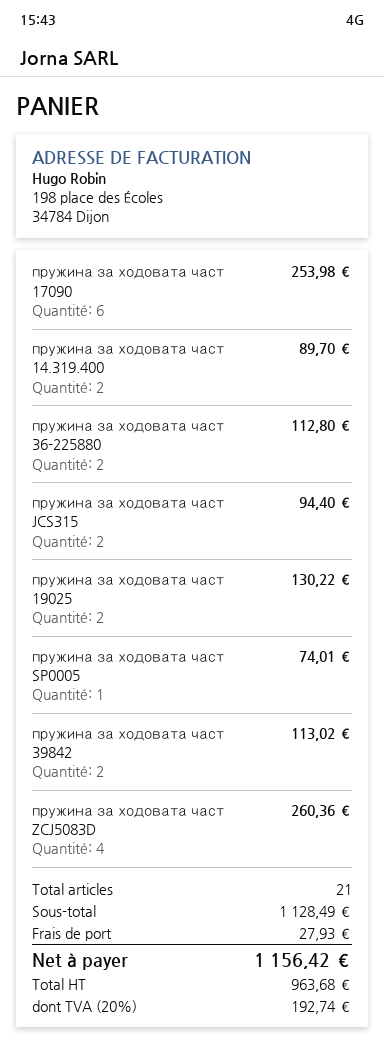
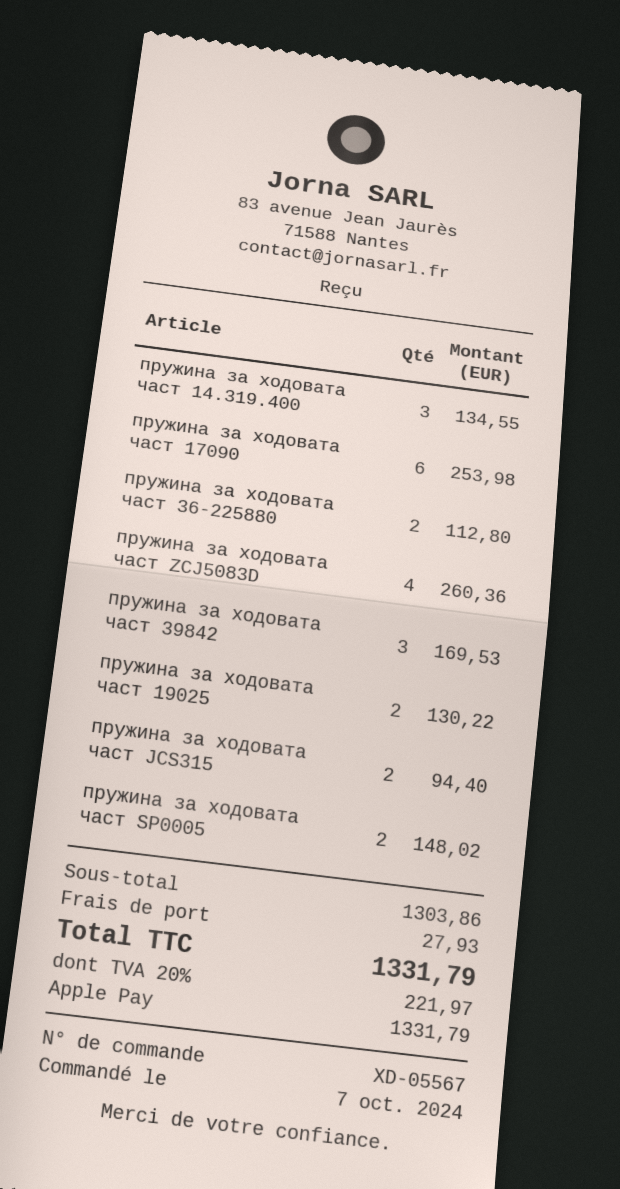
пружина за ходовата част 14.319.400: 2 for 89.70 -> 3 for 134.55
пружина за ходовата част SP0005: 1 for 74.01 -> 2 for 148.02
пружина за ходовата част 39842: 2 for 113.02 -> 3 for 169.53
subtotal: 1128.49 -> 1303.86
tax: 20% = 192.74 -> 20% = 221.97
total: 1156.42 -> 1331.79

